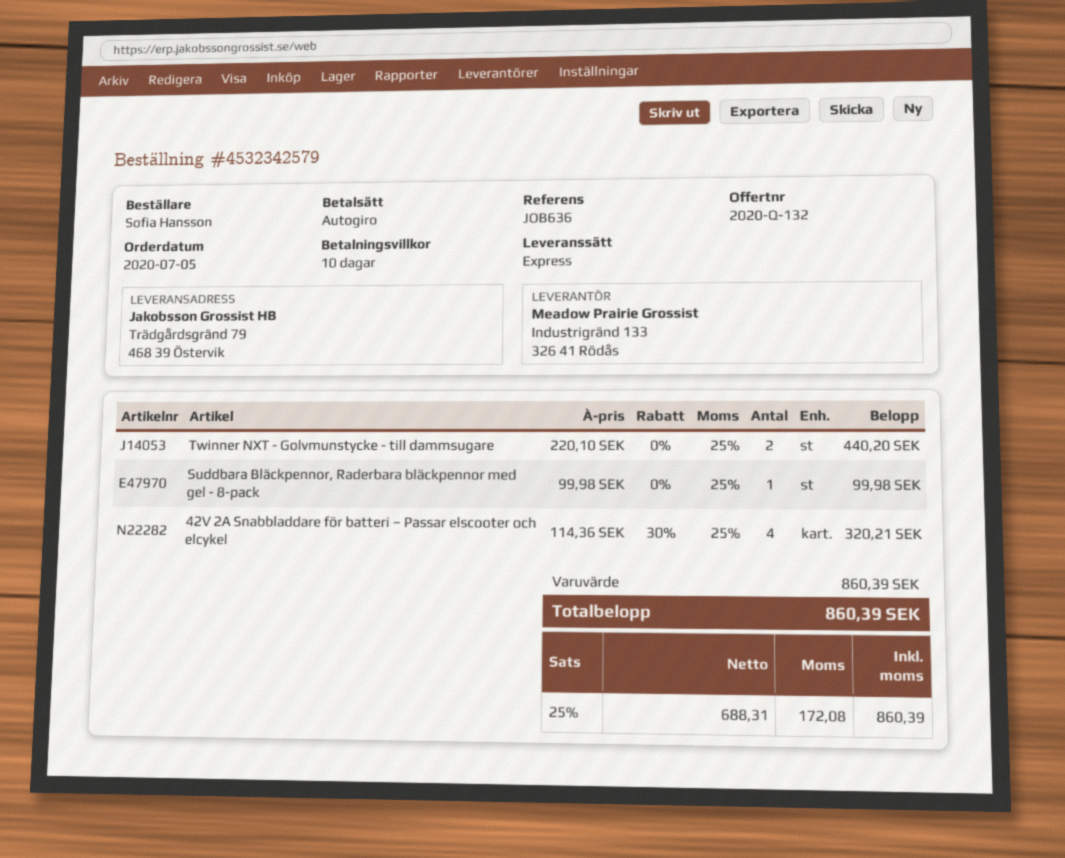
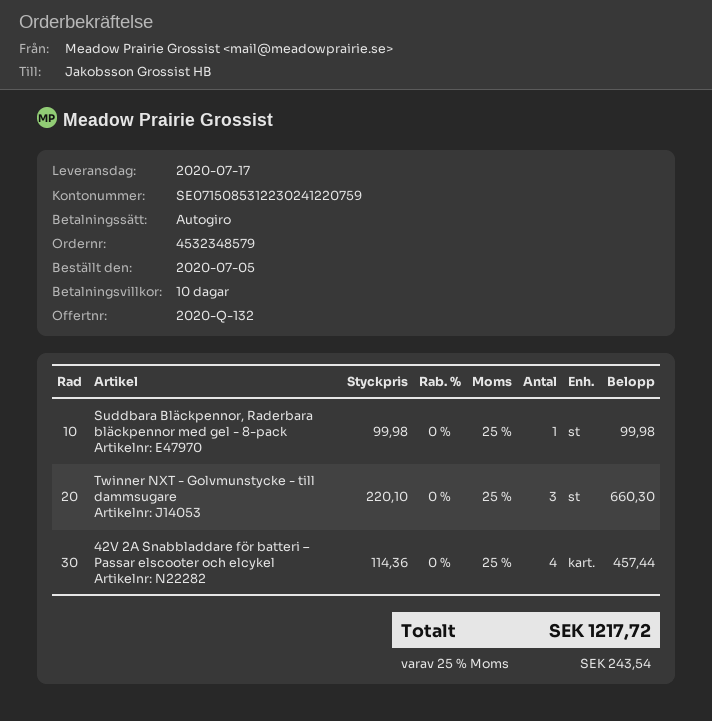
order number: 4532342579 -> 4532348579
Twinner NXT - Golvmunstycke - till dammsugare: 2 x 220.10 = 440.20 -> 3 x 220.10 = 660.30
42V 2A Snabbladdare för batteri – Passar elscooter och elcykel: 4 x 114.36 - 30% = 320.21 -> 4 x 114.36 = 457.44
tax: 25% = 172.08 -> 25% = 243.54
total: 860.39 -> 1217.72

